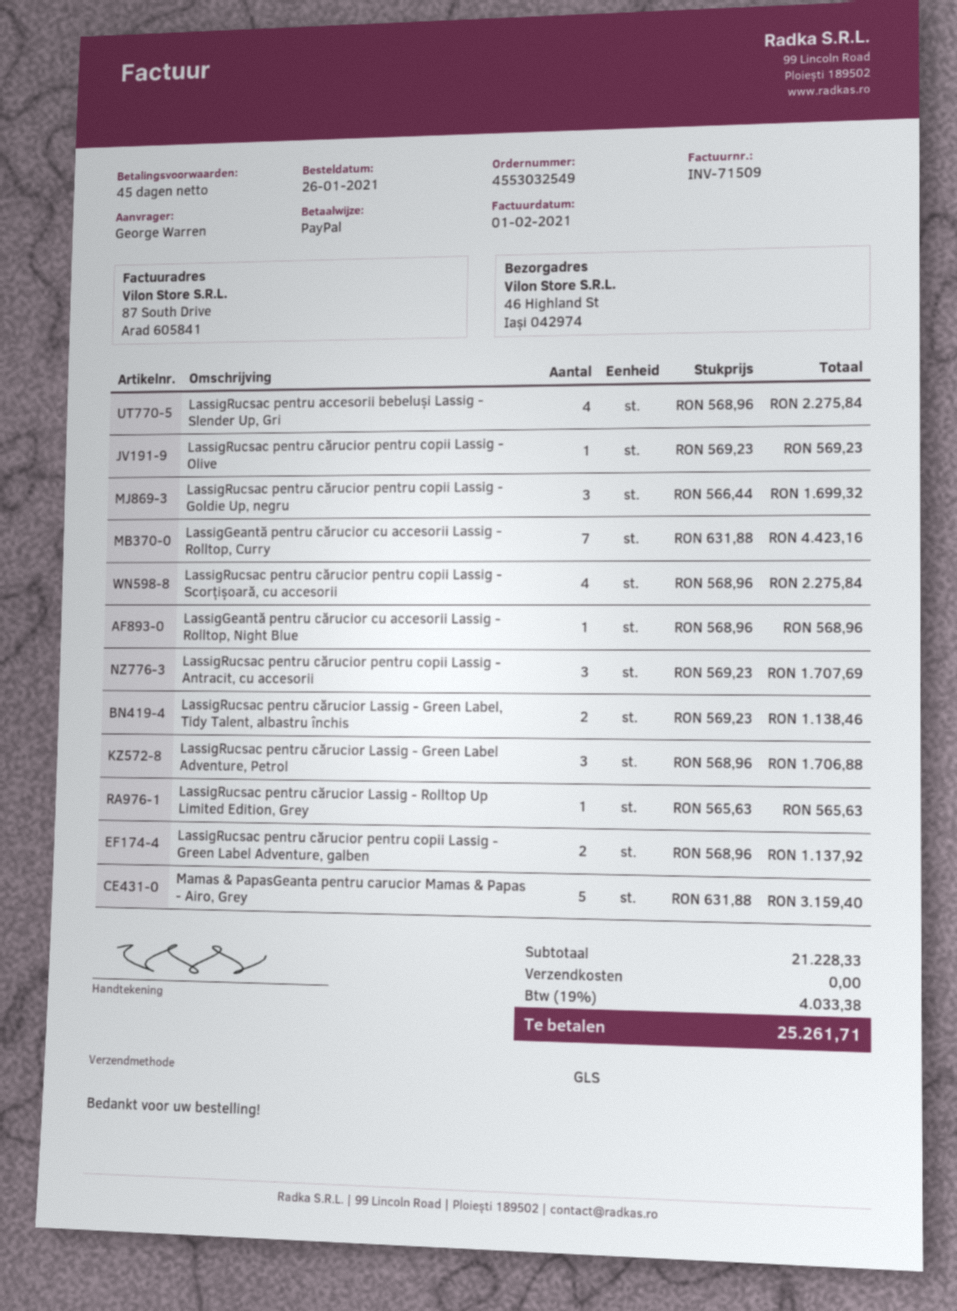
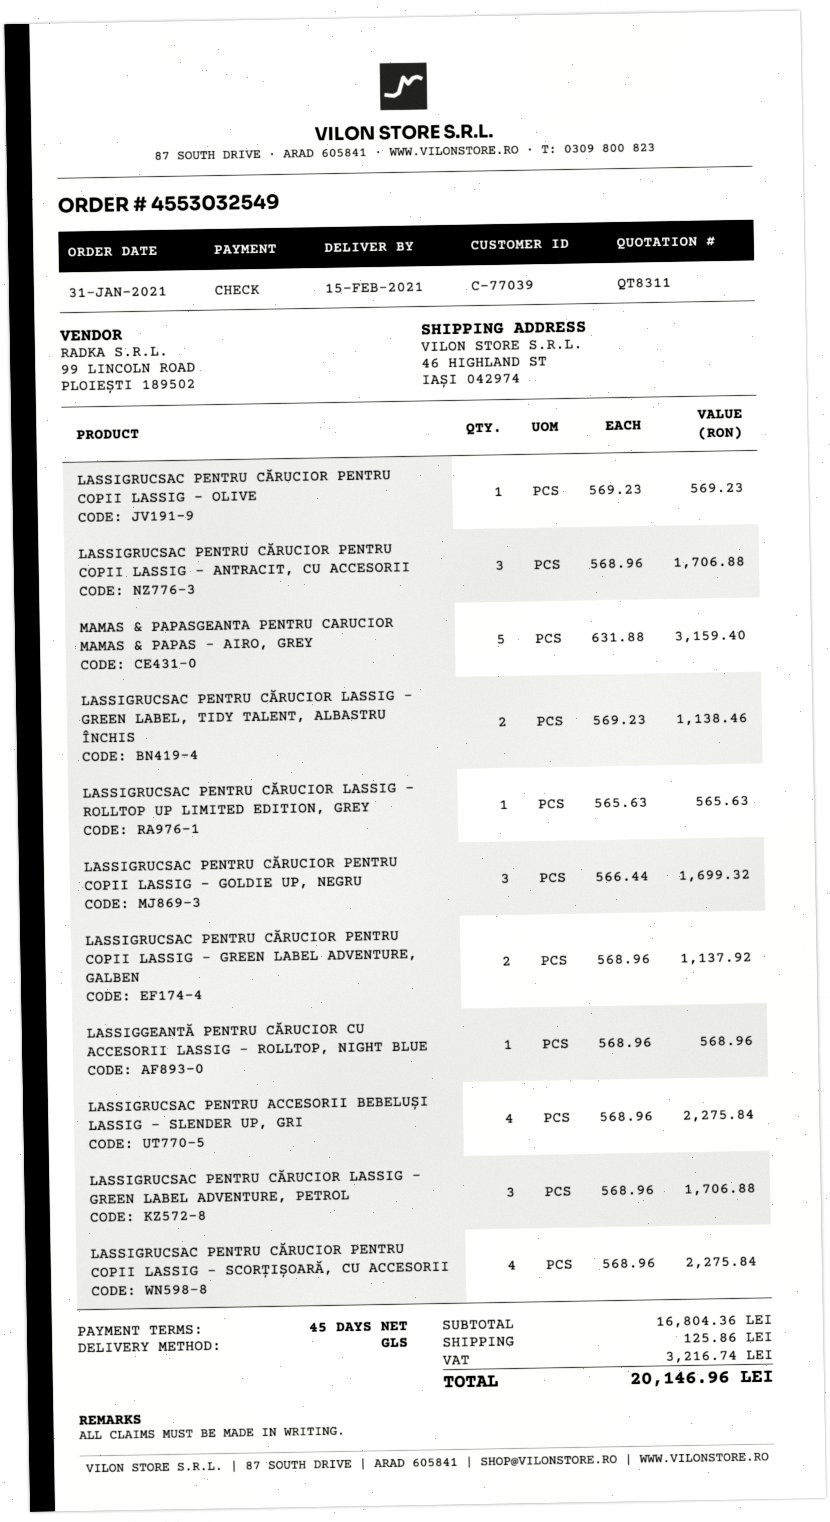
order date: 2021-01-26 -> 2021-01-31
payment method: PayPal -> cheque
LassigGeantă pentru cărucior cu accesorii Lassig - Rolltop, Curry: 7 x 631.88 = 4423.16 -> none
LassigRucsac pentru cărucior pentru copii Lassig - Antracit, cu accesorii: 3 x 569.23 = 1707.69 -> 3 x 568.96 = 1706.88
subtotal: 21228.33 -> 16804.36
shipping: 0.00 -> 125.86
tax: 4033.38 -> 3216.74
total: 25261.71 -> 20146.96

